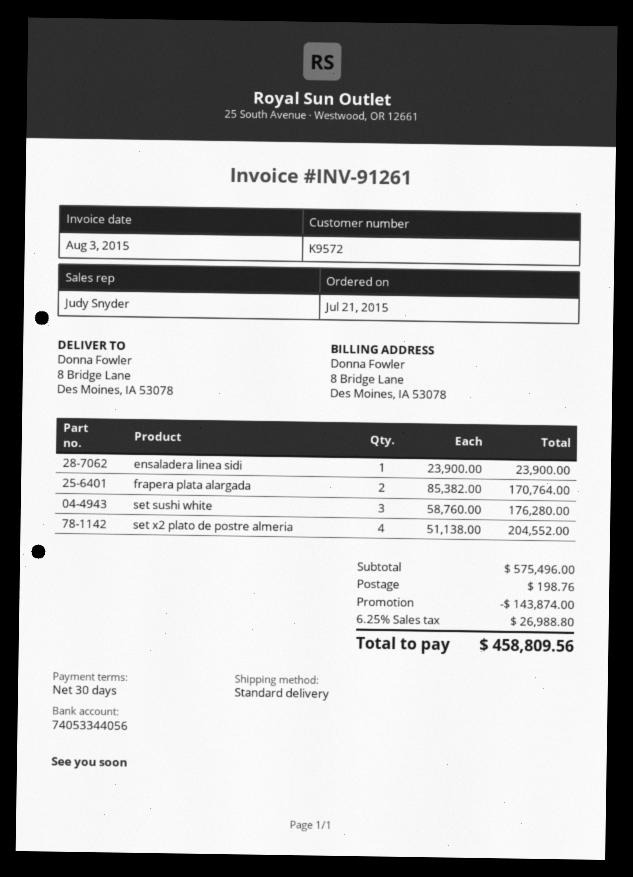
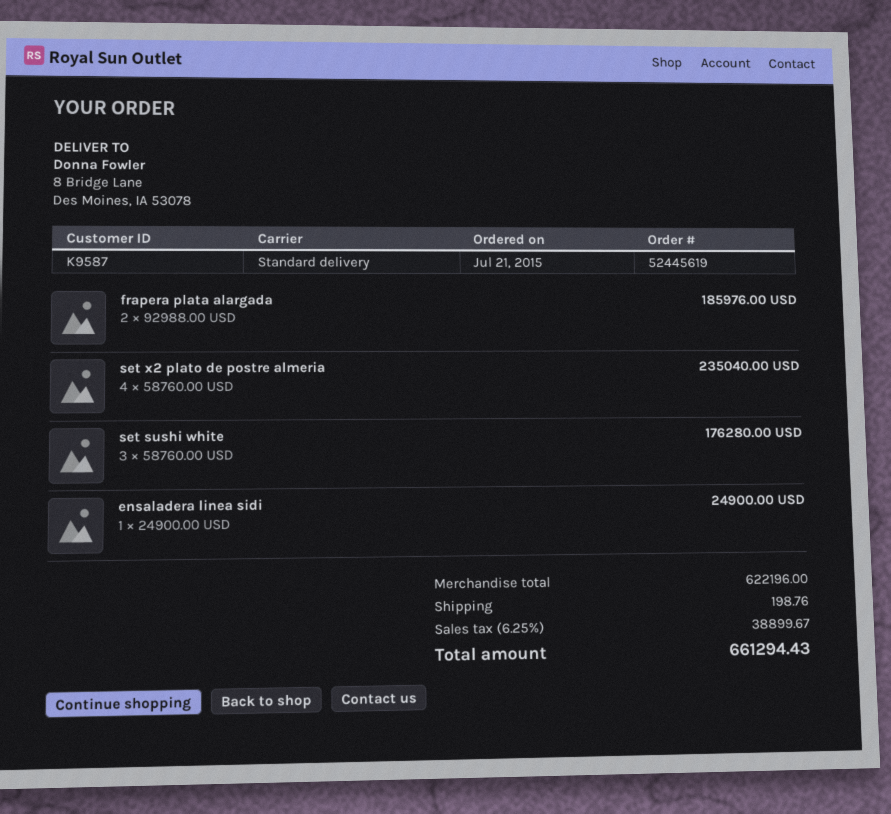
customer number: K9572 -> K9587
ensaladera linea sidi: 1 x 23900.00 = 23900.00 -> 1 x 24900.00 = 24900.00
frapera plata alargada: 2 x 85382.00 = 170764.00 -> 2 x 92988.00 = 185976.00
set x2 plato de postre almeria: 4 x 51138.00 = 204552.00 -> 4 x 58760.00 = 235040.00
subtotal: 575496.00 -> 622196.00
discount: 143874.00 -> none
tax: 6.25% = 26988.80 -> 6.25% = 38899.67
total: 458809.56 -> 661294.43

